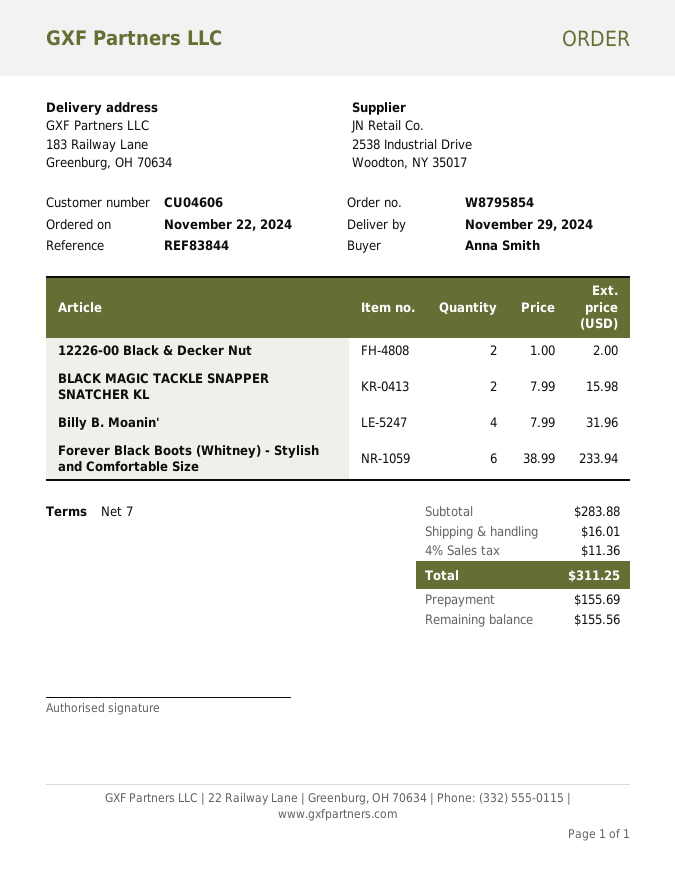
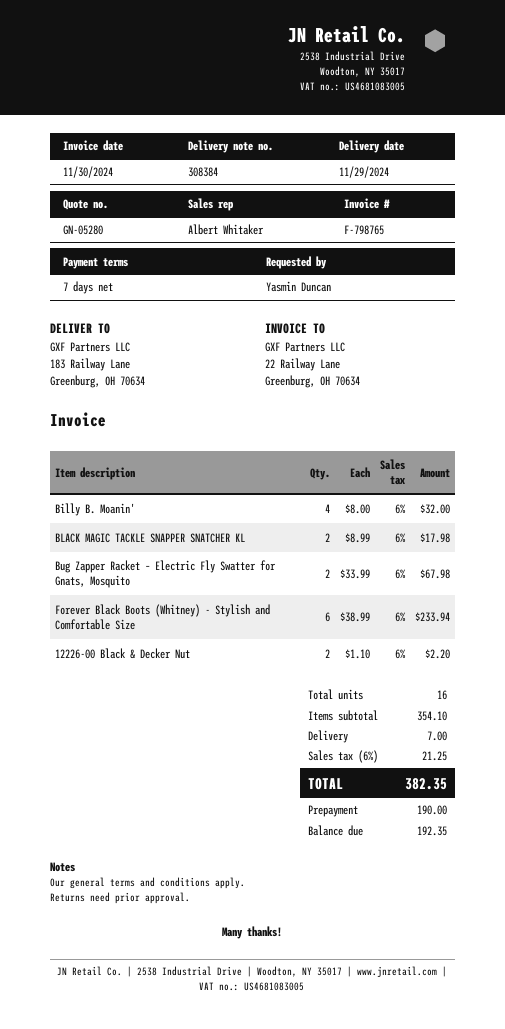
ordered by: Anna Smith -> Yasmin Duncan
12226-00 Black & Decker Nut: 2 x 1.00 = 2.00 -> 2 x 1.10 = 2.20
BLACK MAGIC TACKLE SNAPPER SNATCHER KL: 2 x 7.99 = 15.98 -> 2 x 8.99 = 17.98
Billy B. Moanin': 4 x 7.99 = 31.96 -> 4 x 8.00 = 32.00
Bug Zapper Racket – Electric Fly Swatter for Gnats, Mosquito: none -> 2 x 33.99 = 67.98
subtotal: 283.88 -> 354.10
shipping: 16.01 -> 7.00
tax: 4% = 11.36 -> 6% = 21.25
total: 311.25 -> 382.35
deposit: 155.69 -> 190.00
balance: 155.56 -> 192.35

